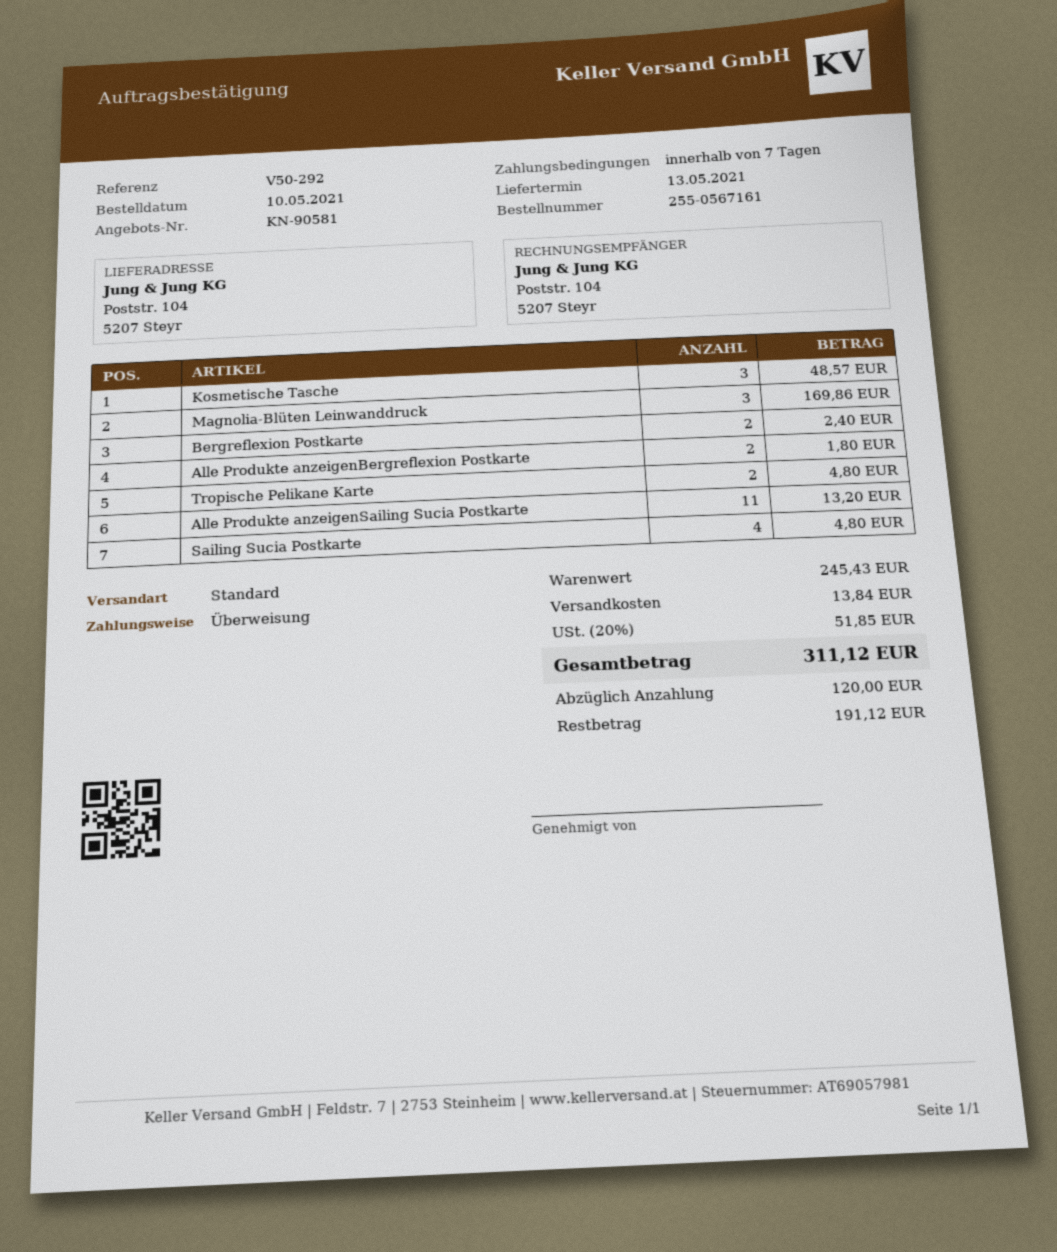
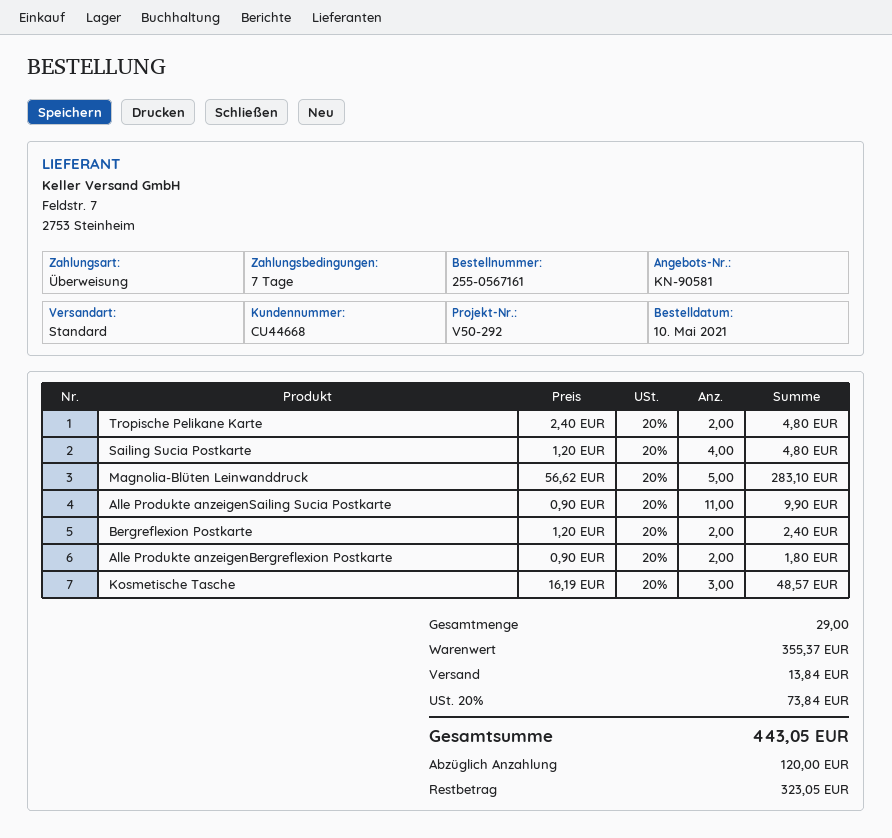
Magnolia-Blüten Leinwanddruck: 3 for 169.86 -> 5 for 283.10
Alle Produkte anzeigenSailing Sucia Postkarte: 11 for 13.20 -> 11 for 9.90
subtotal: 245.43 -> 355.37
tax: 20% = 51.85 -> 20% = 73.84
total: 311.12 -> 443.05
balance: 191.12 -> 323.05

